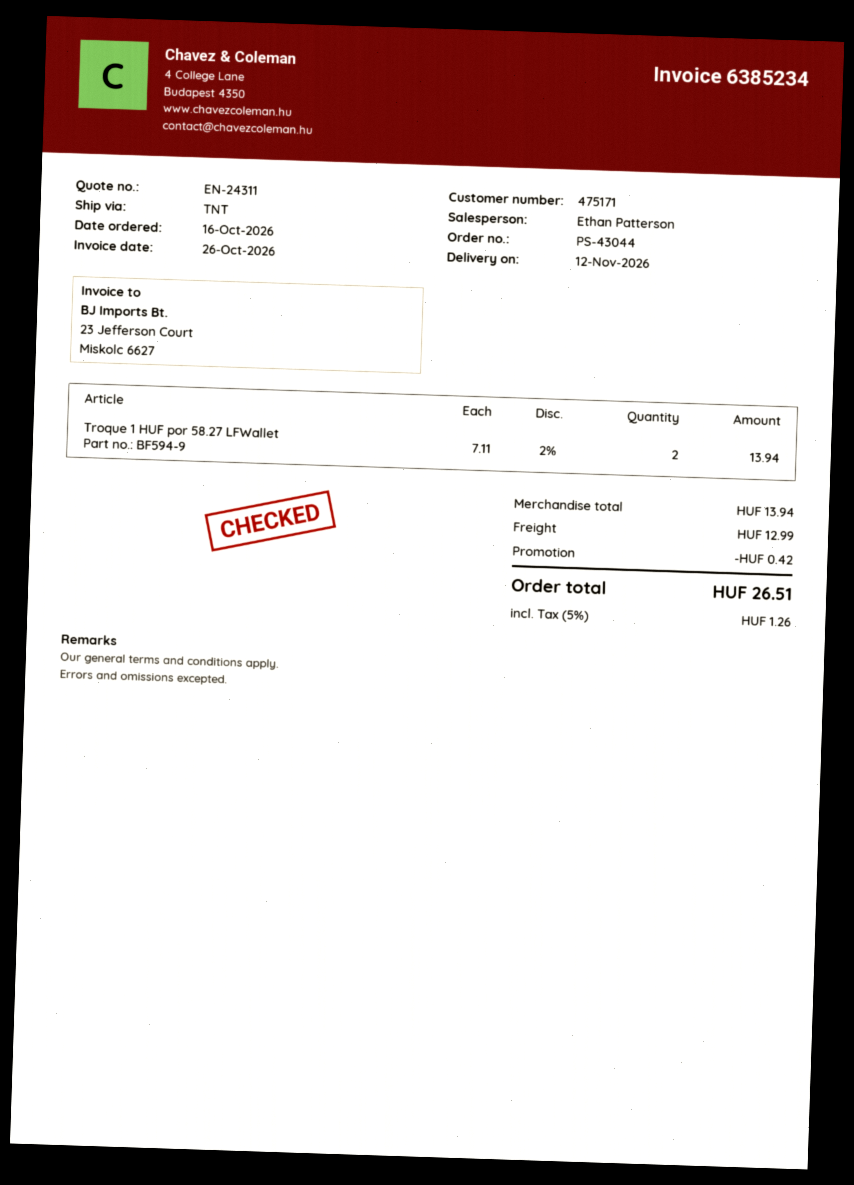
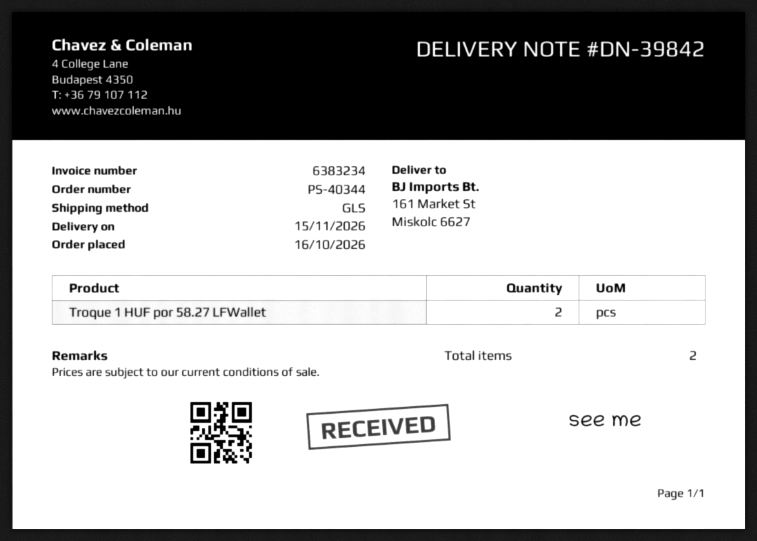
order number: PS-43044 -> PS-40344
delivery date: 2026-11-12 -> 2026-11-15
invoice number: 6385234 -> 6383234
shipping method: TNT -> GLS

